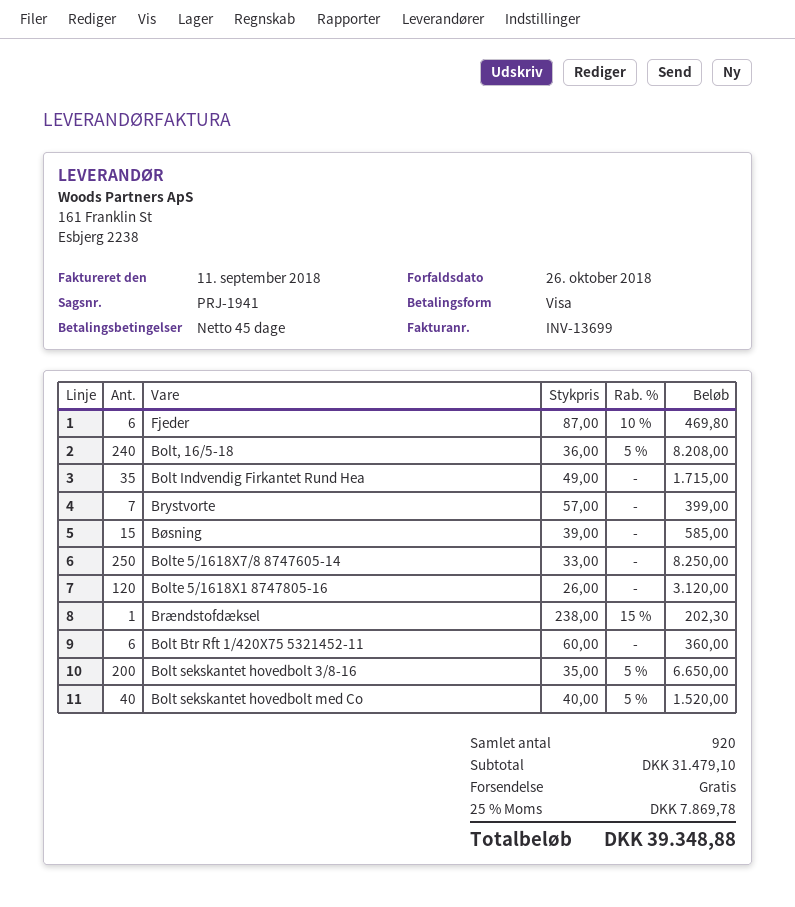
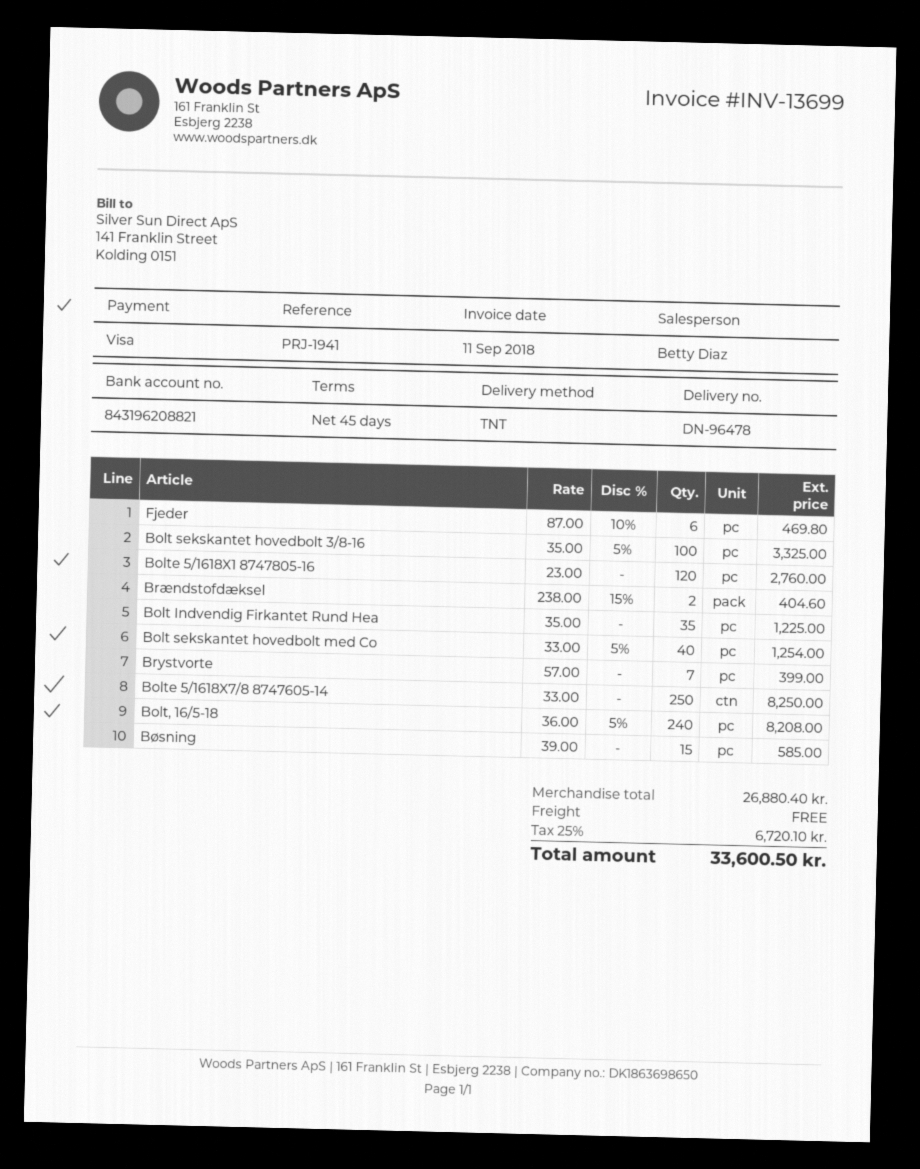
Bolt Indvendig Firkantet Rund Hea: 35 x 49.00 = 1715.00 -> 35 x 35.00 = 1225.00
Bolte 5/1618X1 8747805-16: 120 x 26.00 = 3120.00 -> 120 x 23.00 = 2760.00
Brændstofdæksel: 1 x 238.00 - 15% = 202.30 -> 2 x 238.00 - 15% = 404.60
Bolt Btr Rft 1/420X75 5321452-11: 6 x 60.00 = 360.00 -> none
Bolt sekskantet hovedbolt 3/8-16: 200 x 35.00 - 5% = 6650.00 -> 100 x 35.00 - 5% = 3325.00
Bolt sekskantet hovedbolt med Co: 40 x 40.00 - 5% = 1520.00 -> 40 x 33.00 - 5% = 1254.00
subtotal: 31479.10 -> 26880.40
tax: 25% = 7869.78 -> 25% = 6720.10
total: 39348.88 -> 33600.50

